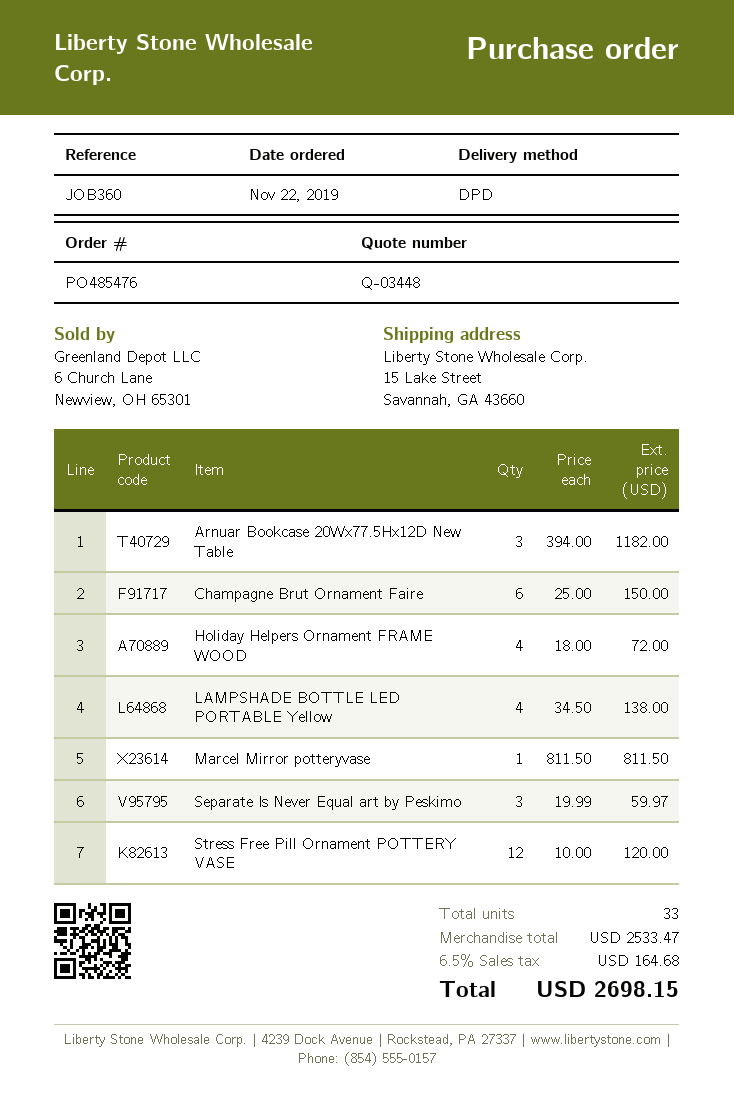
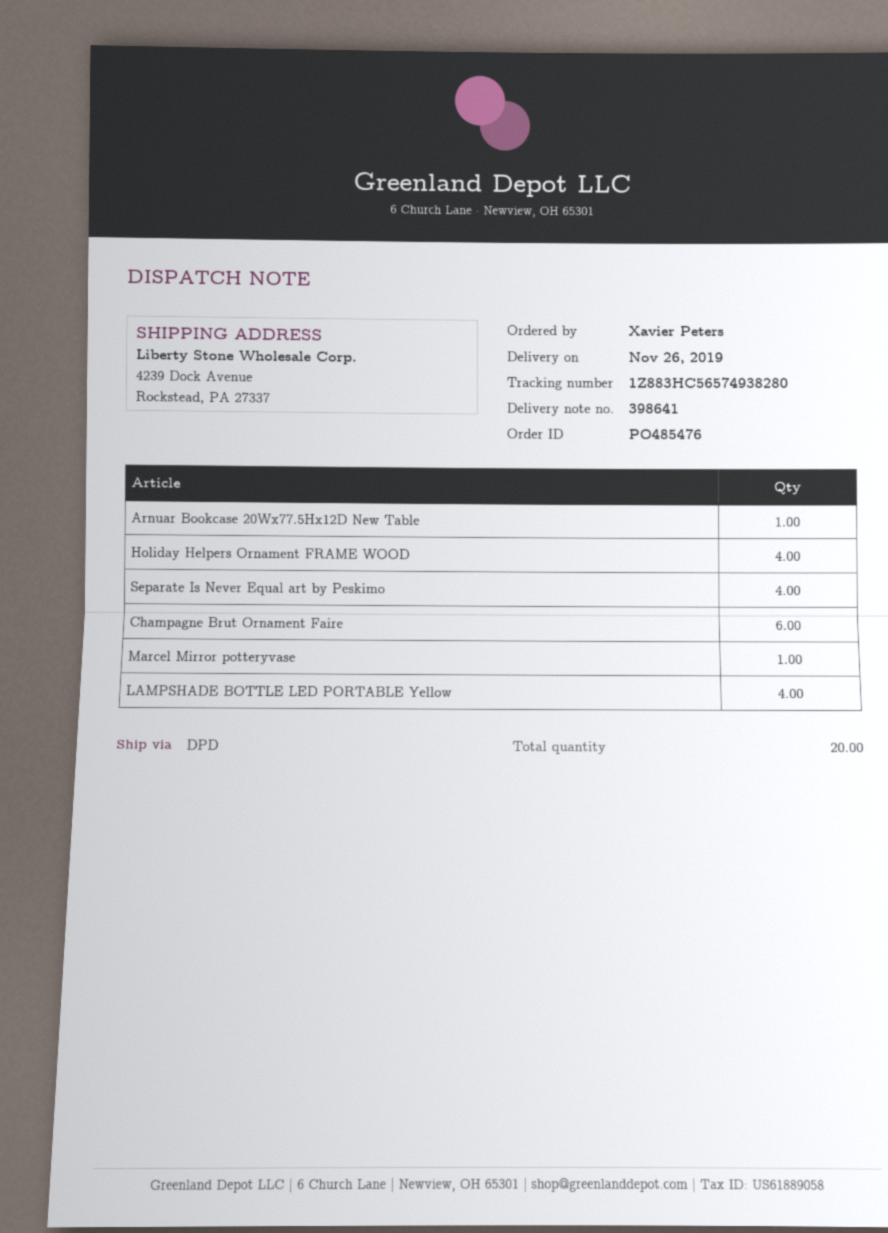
ship to: 15 Lake Street, Savannah, GA 43660 -> 4239 Dock Avenue, Rockstead, PA 27337
Arnuar Bookcase 20Wx77.5Hx12D New Table: 3 -> 1
Separate Is Never Equal art by Peskimo: 3 -> 4
Stress Free Pill Ornament POTTERY VASE: 12 -> none
total quantity: 33 -> 20

